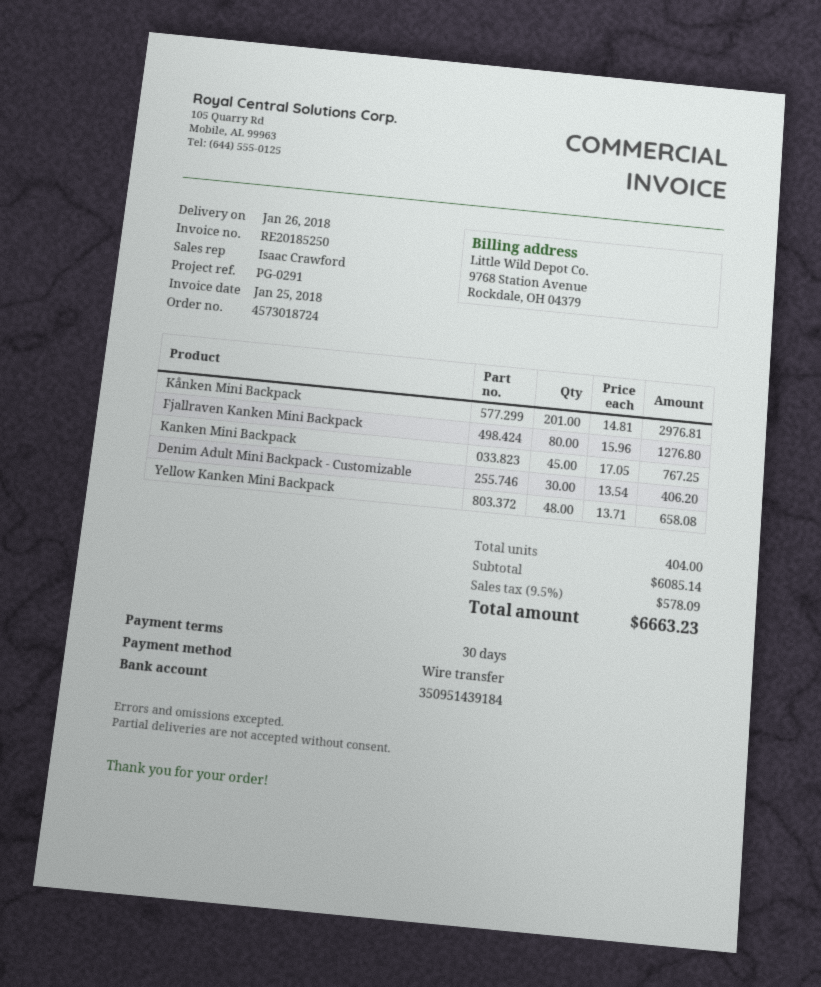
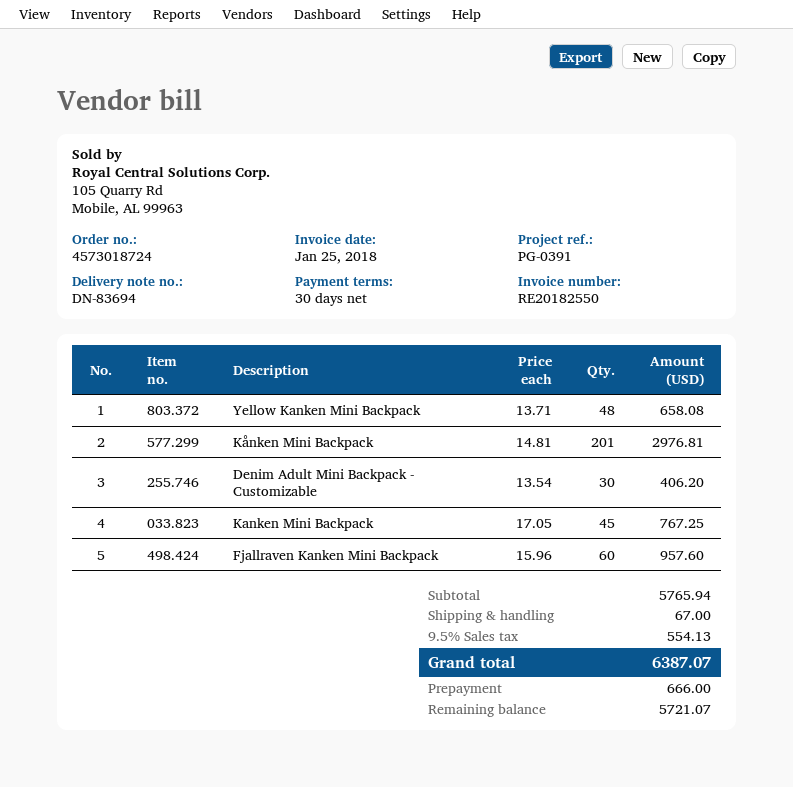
invoice number: RE20185250 -> RE20182550
reference: PG-0291 -> PG-0391
Fjallraven Kanken Mini Backpack: 80 x 15.96 = 1276.80 -> 60 x 15.96 = 957.60
subtotal: 6085.14 -> 5765.94
shipping: none -> 67.00
tax: 9.5% = 578.09 -> 9.5% = 554.13
total: 6663.23 -> 6387.07

